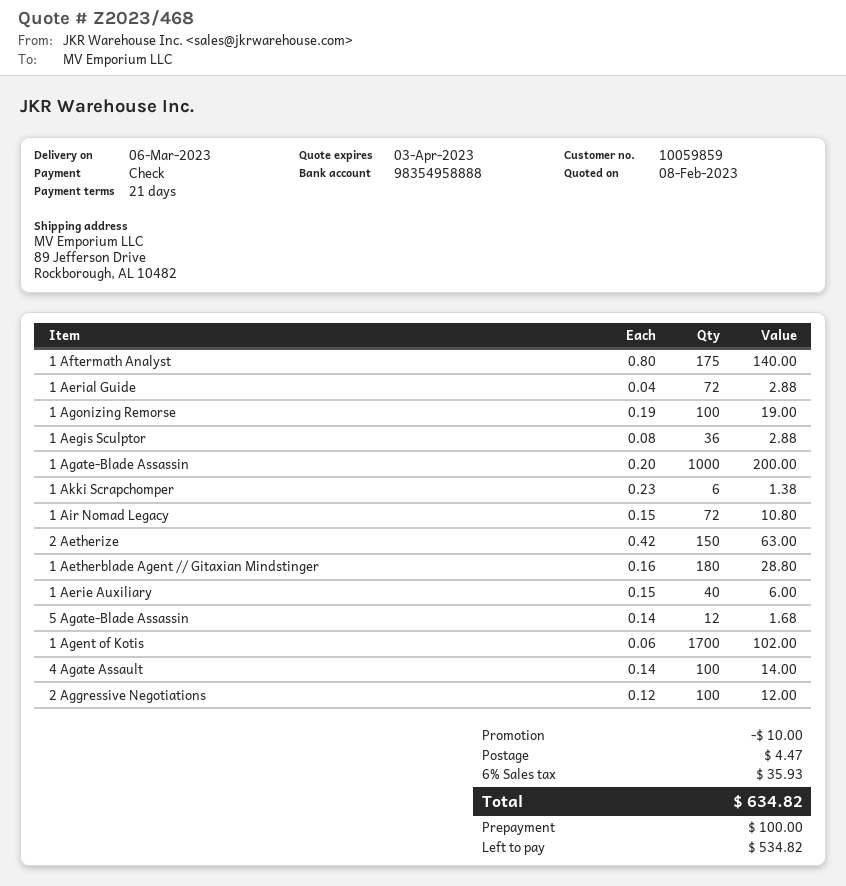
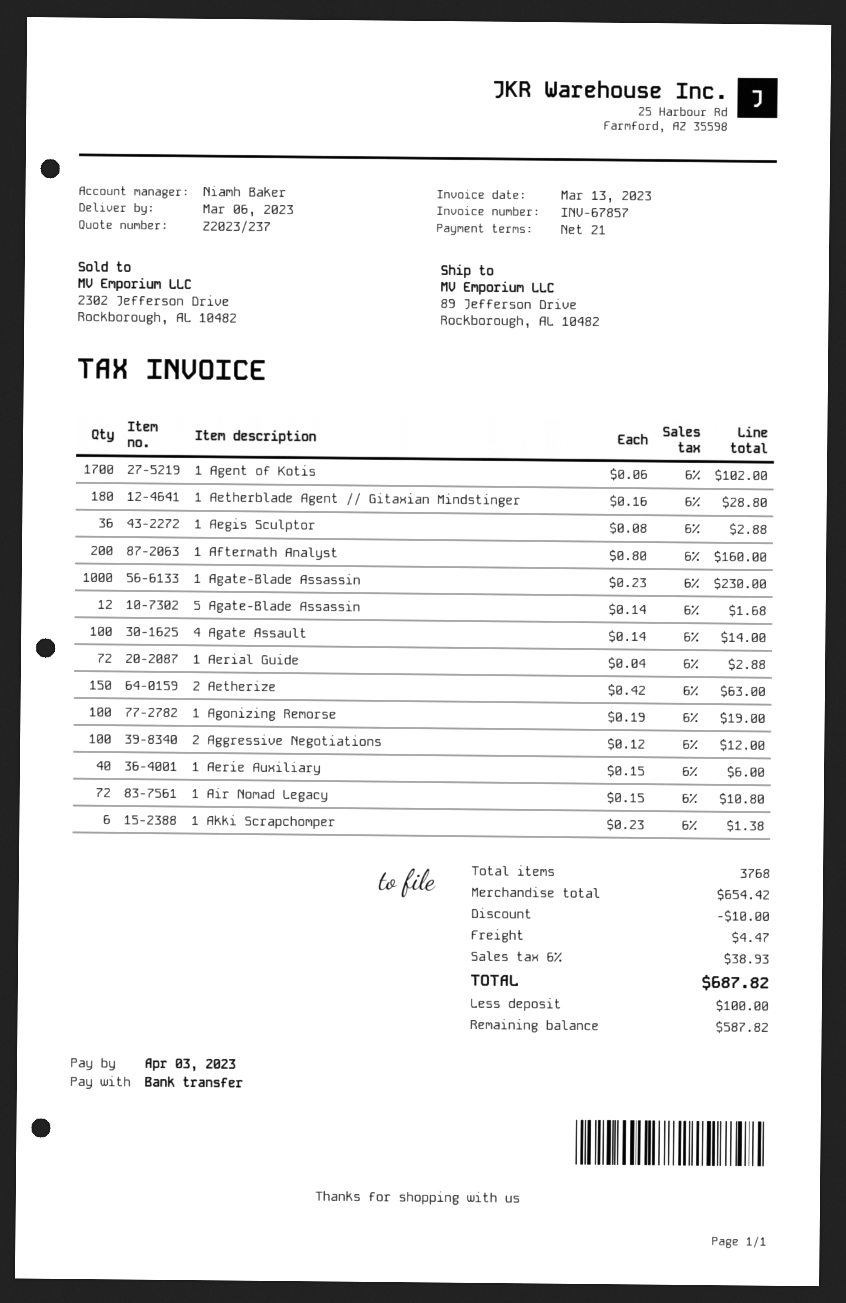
quote number: Z2023/468 -> Z2023/237
payment method: cheque -> bank transfer
1 Aftermath Analyst: 175 x 0.80 = 140.00 -> 200 x 0.80 = 160.00
1 Agate-Blade Assassin: 1000 x 0.20 = 200.00 -> 1000 x 0.23 = 230.00
tax: 6% = 35.93 -> 6% = 38.93
total: 634.82 -> 687.82
balance: 534.82 -> 587.82

